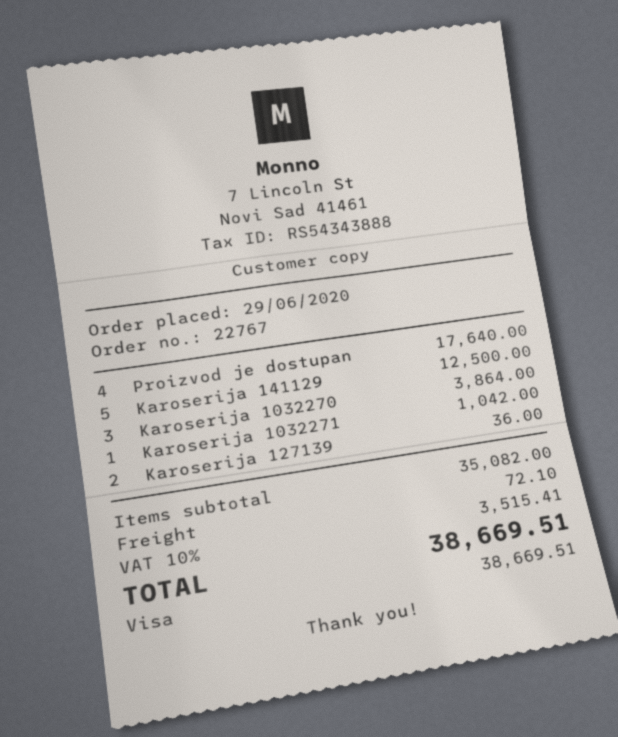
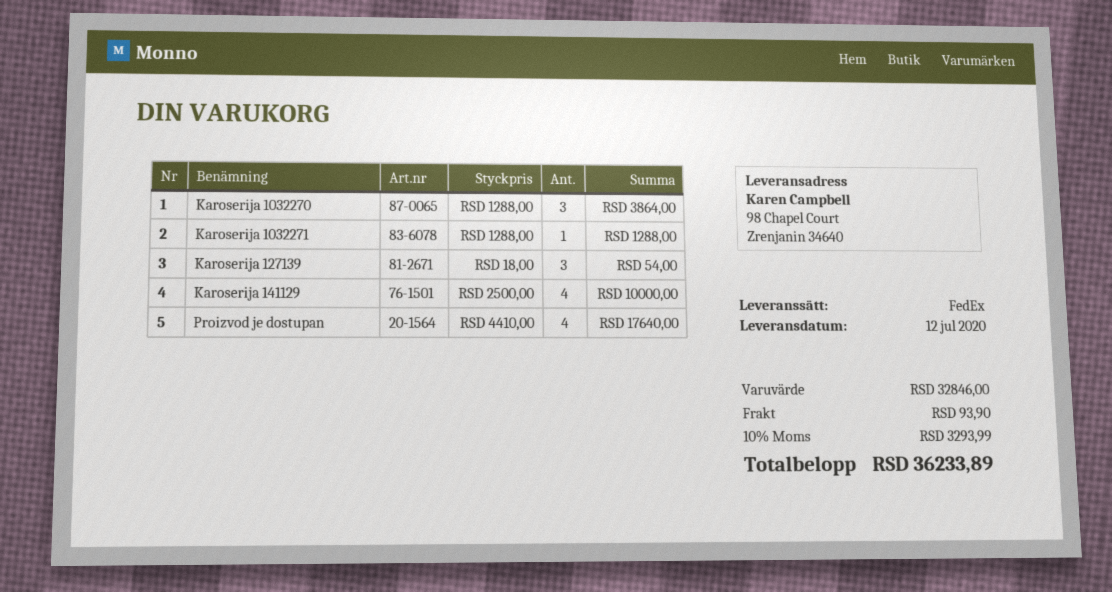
Karoserija 141129: 5 for 12500.00 -> 4 for 10000.00
Karoserija 1032271: 1 for 1042.00 -> 1 for 1288.00
Karoserija 127139: 2 for 36.00 -> 3 for 54.00
subtotal: 35082.00 -> 32846.00
shipping: 72.10 -> 93.90
tax: 10% = 3515.41 -> 10% = 3293.99
total: 38669.51 -> 36233.89

